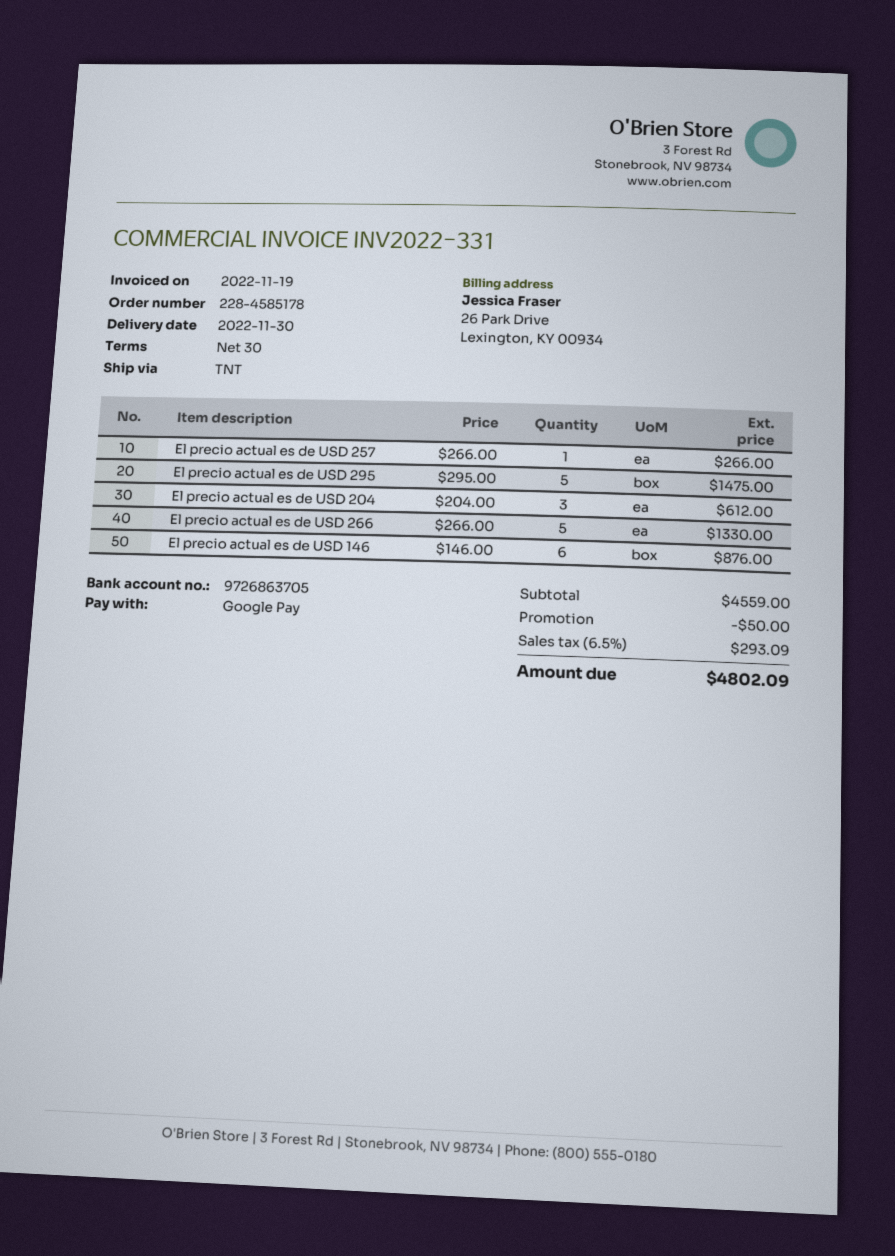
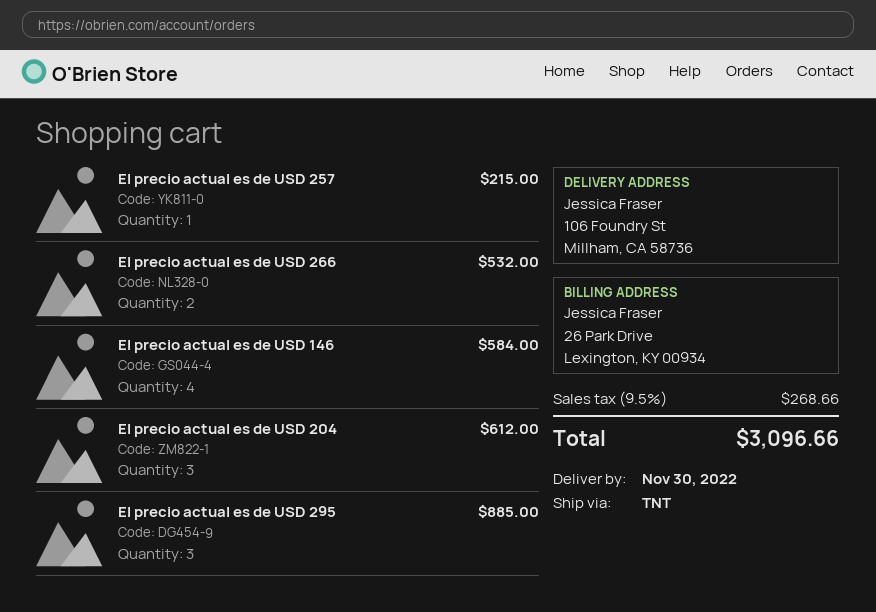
El precio actual es de USD 257: 1 for 266.00 -> 1 for 215.00
El precio actual es de USD 295: 5 for 1475.00 -> 3 for 885.00
El precio actual es de USD 266: 5 for 1330.00 -> 2 for 532.00
El precio actual es de USD 146: 6 for 876.00 -> 4 for 584.00
discount: 50.00 -> none
tax: 6.5% = 293.09 -> 9.5% = 268.66
total: 4802.09 -> 3096.66

